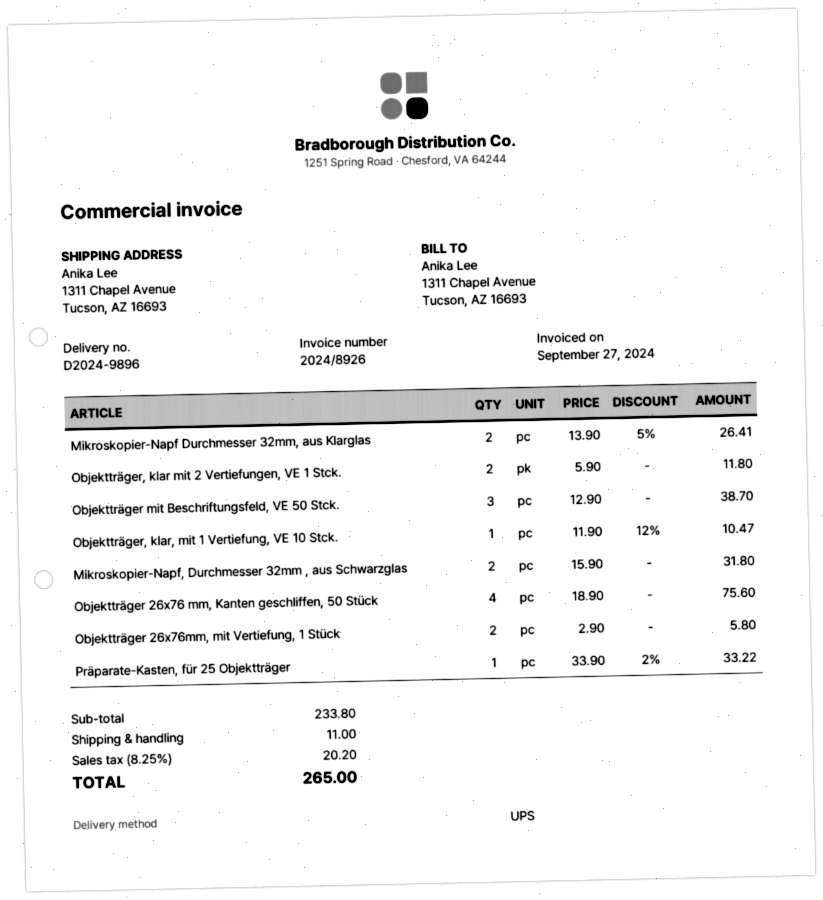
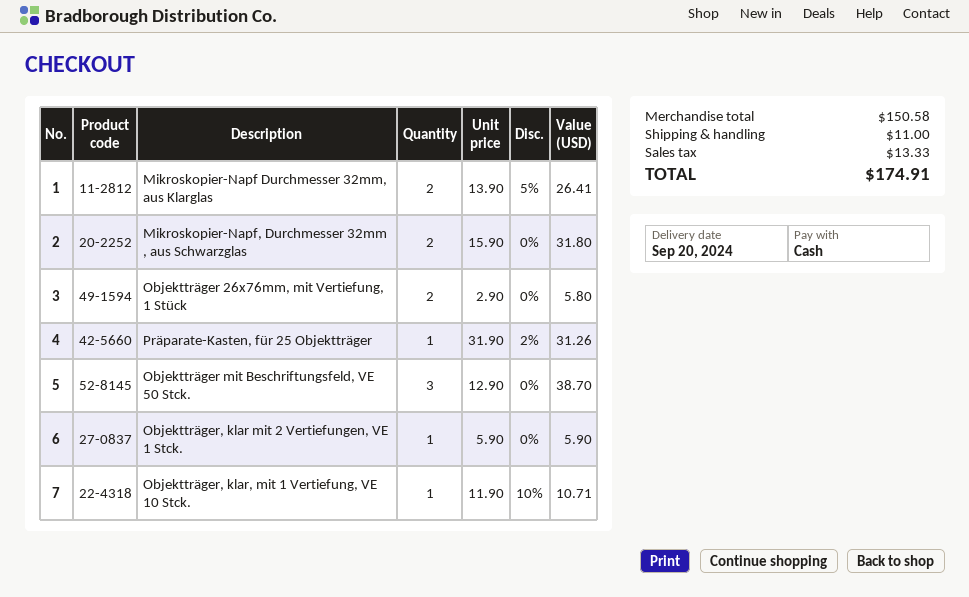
Objektträger, klar mit 2 Vertiefungen, VE 1 Stck.: 2 x 5.90 = 11.80 -> 1 x 5.90 = 5.90
Objektträger, klar, mit 1 Vertiefung, VE 10 Stck.: 1 x 11.90 - 12% = 10.47 -> 1 x 11.90 - 10% = 10.71
Objektträger 26x76 mm, Kanten geschliffen, 50 Stück: 4 x 18.90 = 75.60 -> none
Präparate-Kasten, für 25 Objektträger: 1 x 33.90 - 2% = 33.22 -> 1 x 31.90 - 2% = 31.26
subtotal: 233.80 -> 150.58
tax: 20.20 -> 13.33
total: 265.00 -> 174.91

